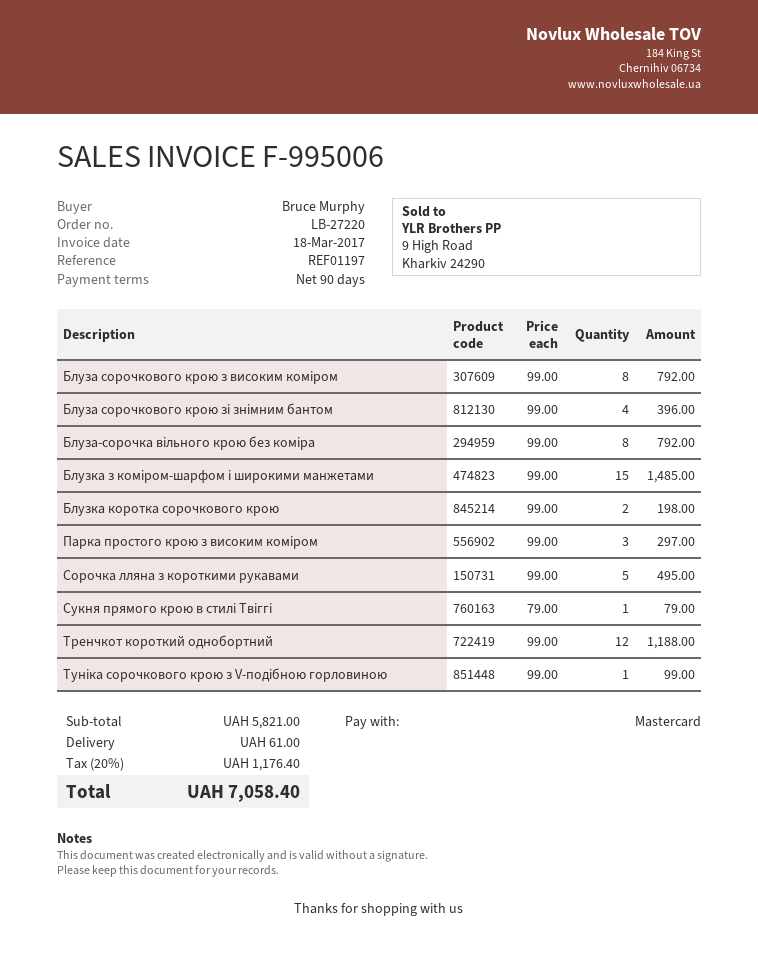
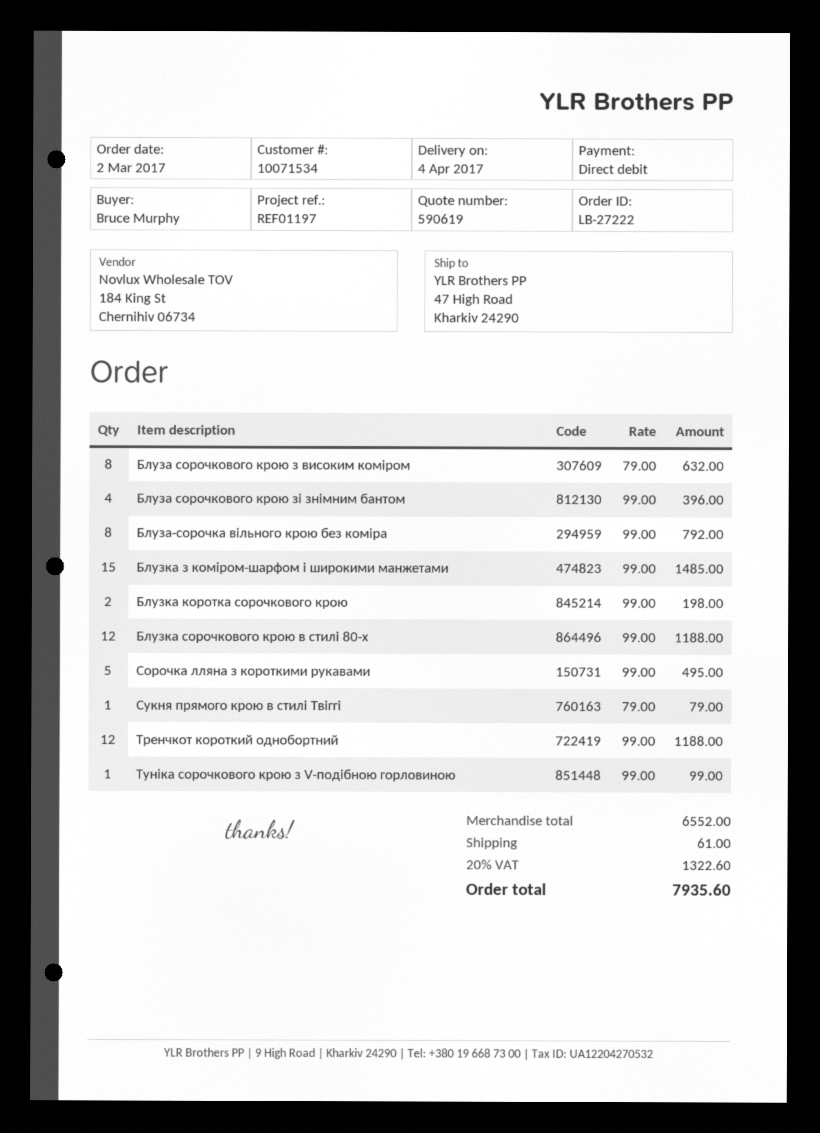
order number: LB-27220 -> LB-27222
payment method: Mastercard -> direct debit
Блуза сорочкового крою з високим коміром: 8 x 99.00 = 792.00 -> 8 x 79.00 = 632.00
Парка простого крою з високим коміром: 3 x 99.00 = 297.00 -> none
Блузка сорочкового крою в стилі 80-х: none -> 12 x 99.00 = 1188.00
subtotal: 5821.00 -> 6552.00
tax: 20% = 1176.40 -> 20% = 1322.60
total: 7058.40 -> 7935.60

